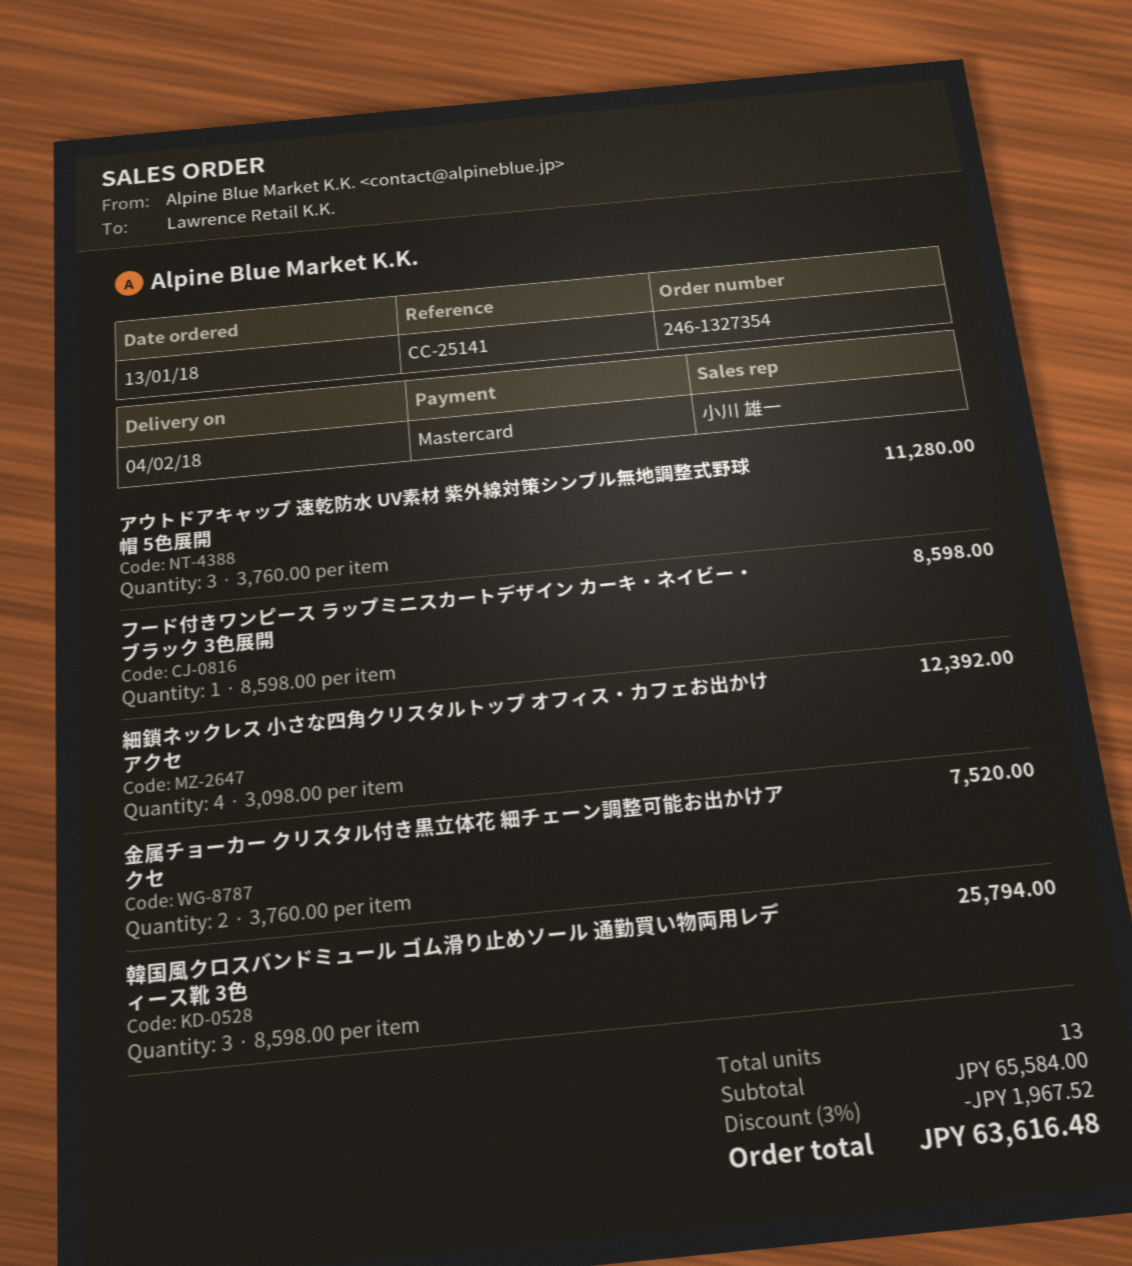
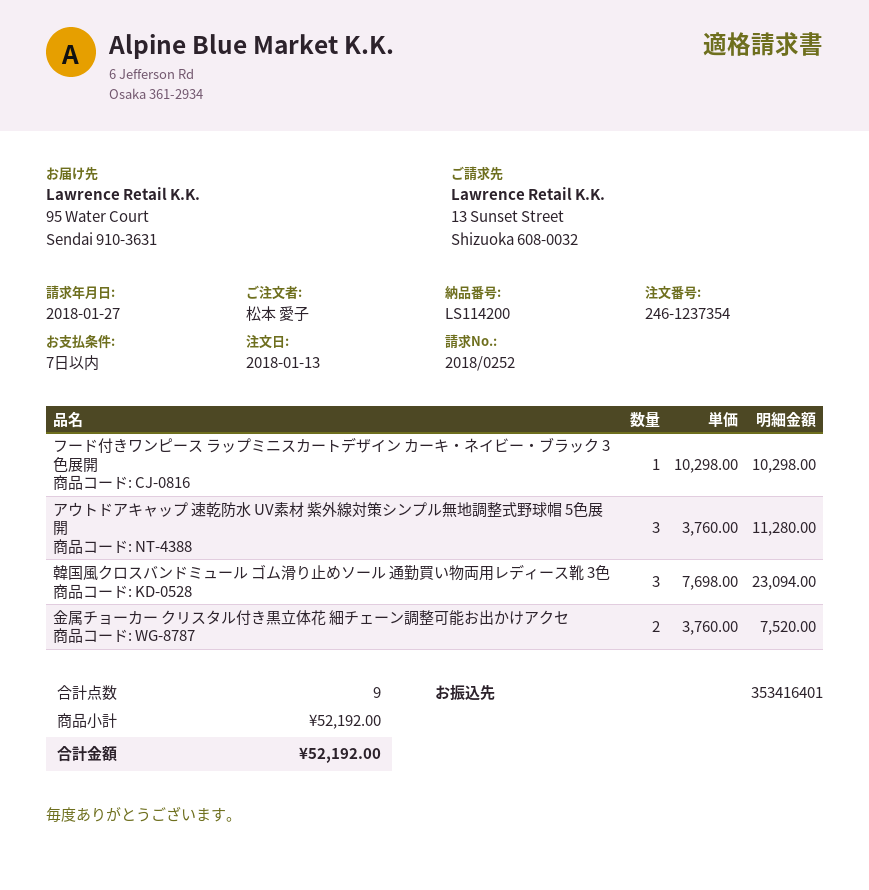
order number: 246-1327354 -> 246-1237354
フード付きワンピース ラップミニスカートデザイン カーキ・ネイビー・ブラック 3色展開: 1 x 8598.00 = 8598.00 -> 1 x 10298.00 = 10298.00
細鎖ネックレス 小さな四角クリスタルトップ オフィス・カフェお出かけアクセ: 4 x 3098.00 = 12392.00 -> none
韓国風クロスバンドミュール ゴム滑り止めソール 通勤買い物両用レディース靴 3色: 3 x 8598.00 = 25794.00 -> 3 x 7698.00 = 23094.00
total quantity: 13 -> 9
subtotal: 65584.00 -> 52192.00
discount: 3% = 1967.52 -> none
total: 63616.48 -> 52192.00

